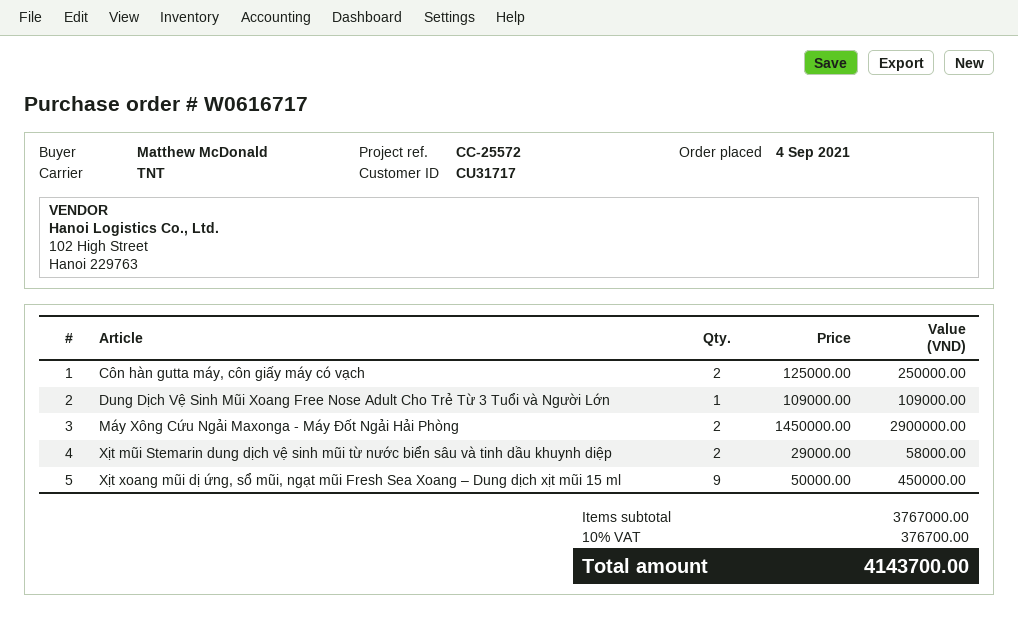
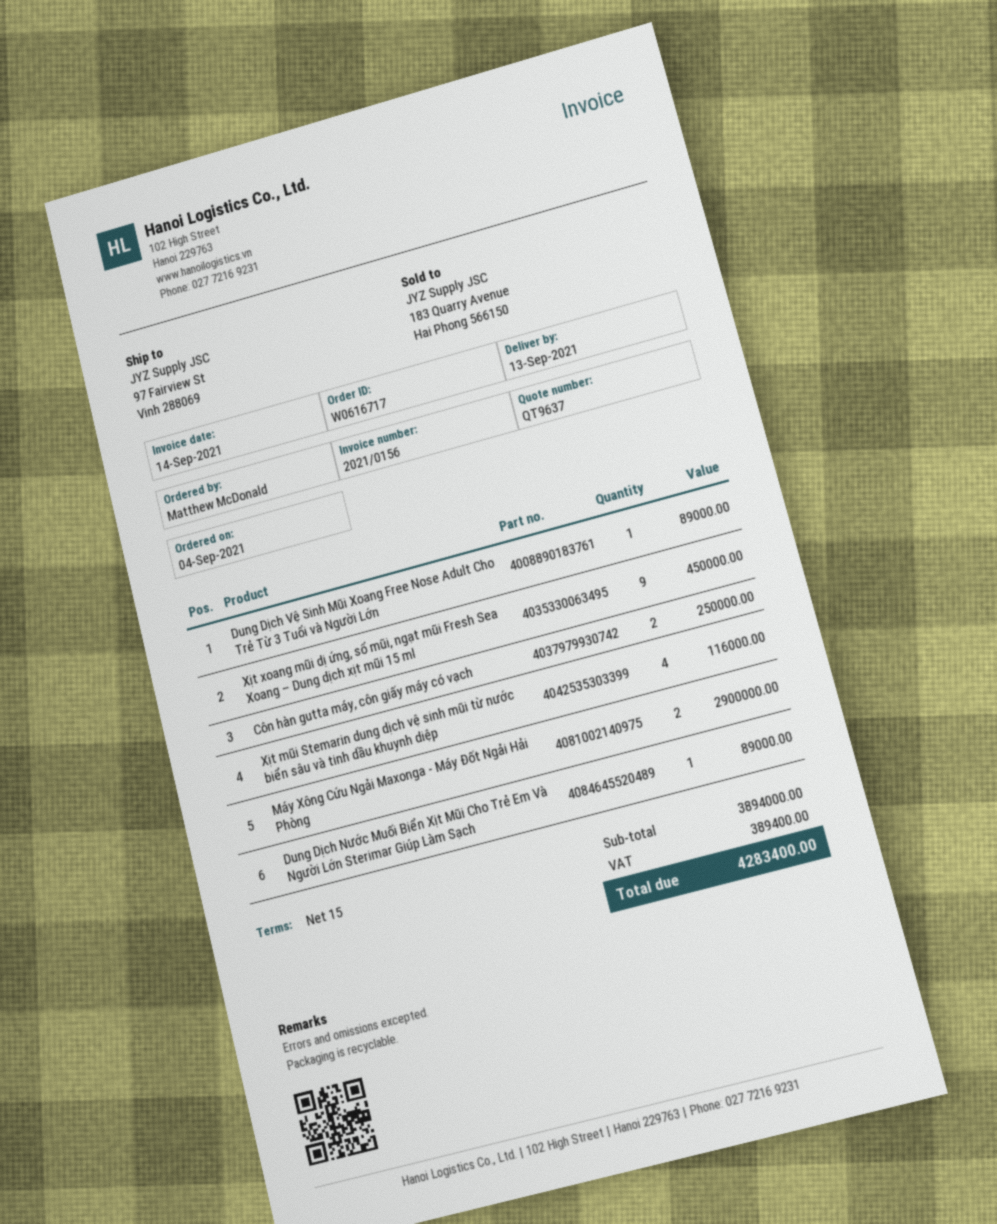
Dung Dịch Vệ Sinh Mũi Xoang Free Nose Adult Cho Trẻ Từ 3 Tuổi và Người Lớn: 1 for 109000.00 -> 1 for 89000.00
Xịt mũi Stemarin dung dịch vệ sinh mũi từ nước biển sâu và tinh dầu khuynh diệp: 2 for 58000.00 -> 4 for 116000.00
Dung Dịch Nước Muối Biển Xịt Mũi Cho Trẻ Em Và Người Lớn Sterimar Giúp Làm Sạch: none -> 1 for 89000.00
subtotal: 3767000.00 -> 3894000.00
tax: 376700.00 -> 389400.00
total: 4143700.00 -> 4283400.00

